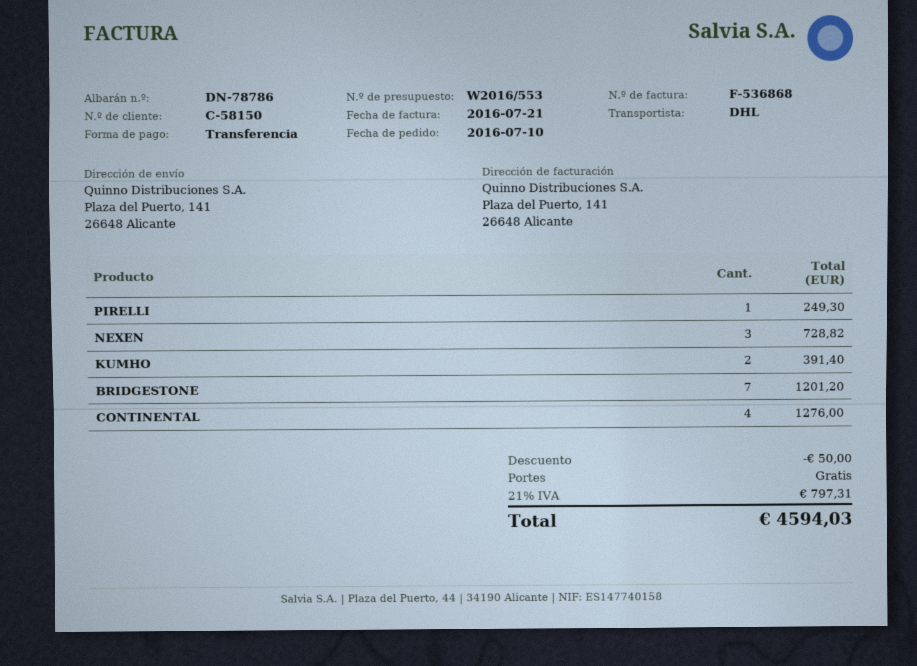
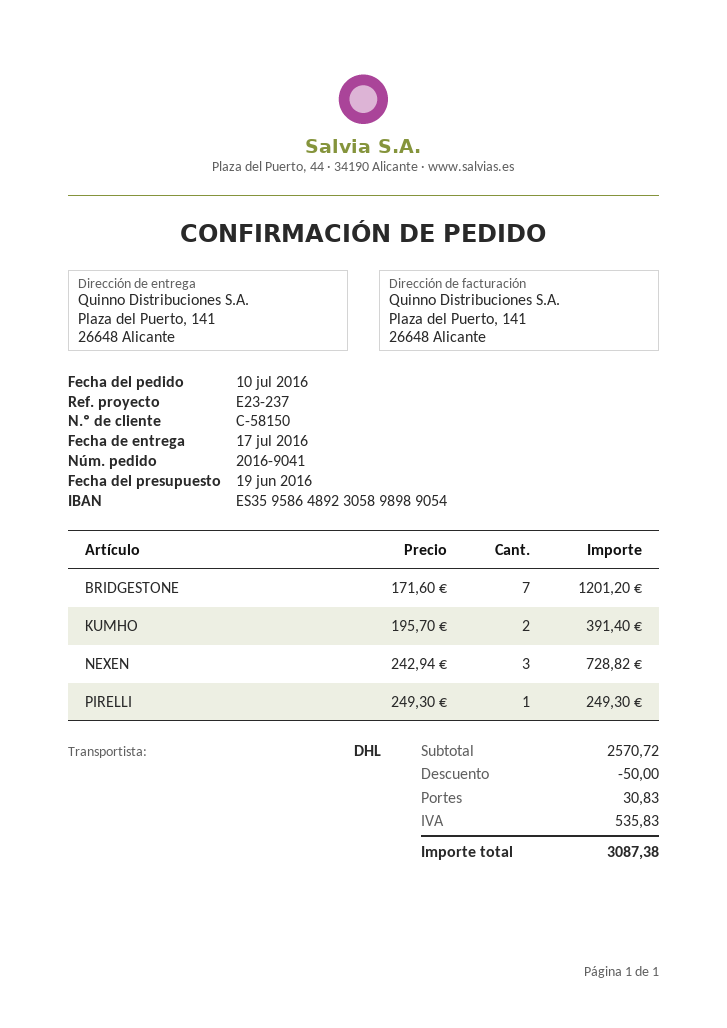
CONTINENTAL: 4 for 1276.00 -> none
shipping: 0.00 -> 30.83
tax: 797.31 -> 535.83
total: 4594.03 -> 3087.38

